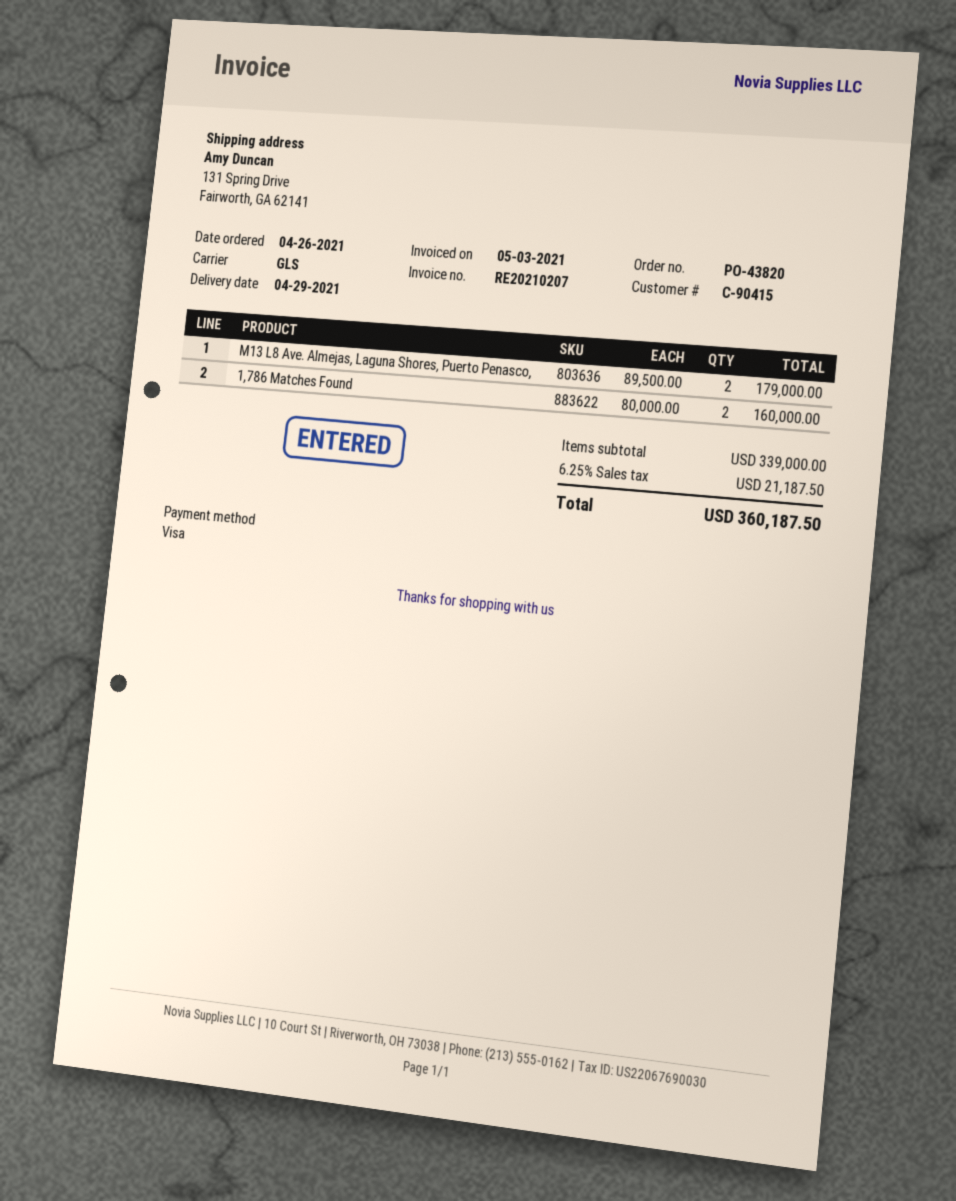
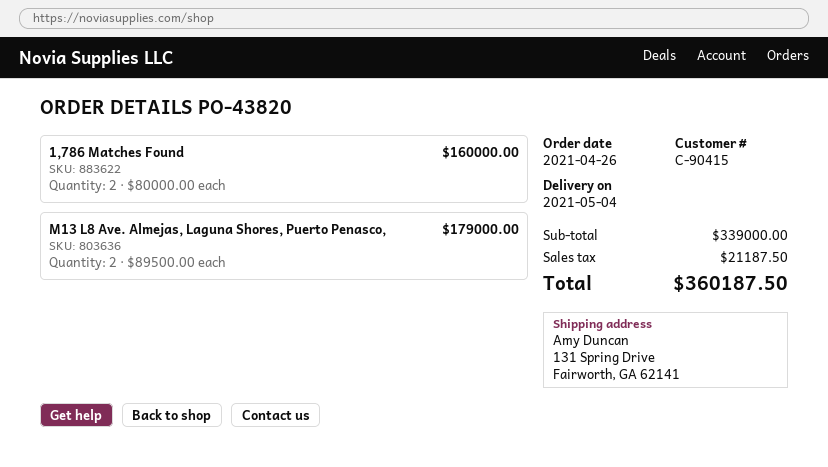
delivery date: 2021-04-29 -> 2021-05-04

